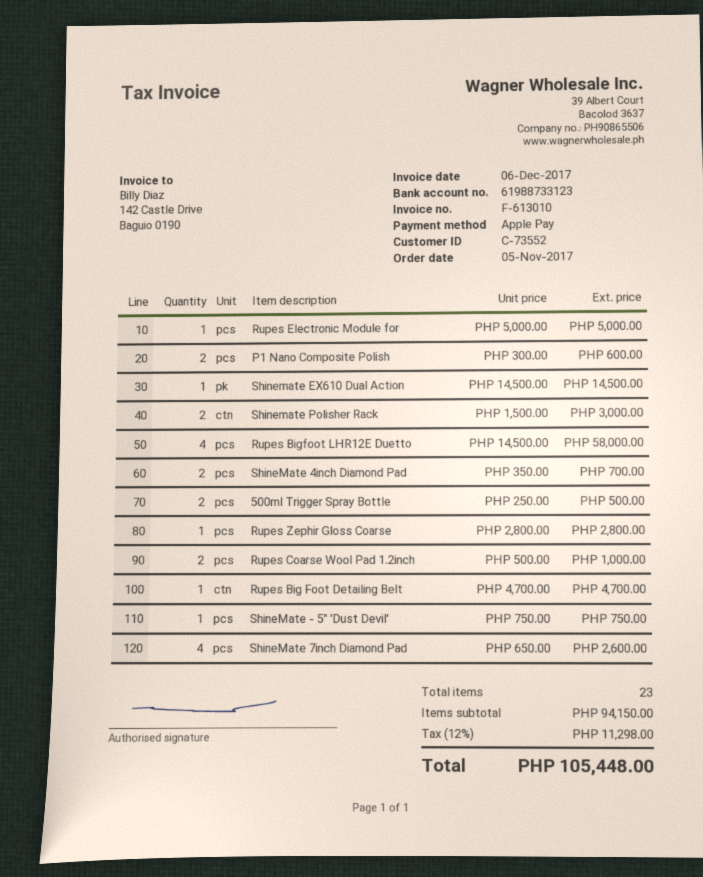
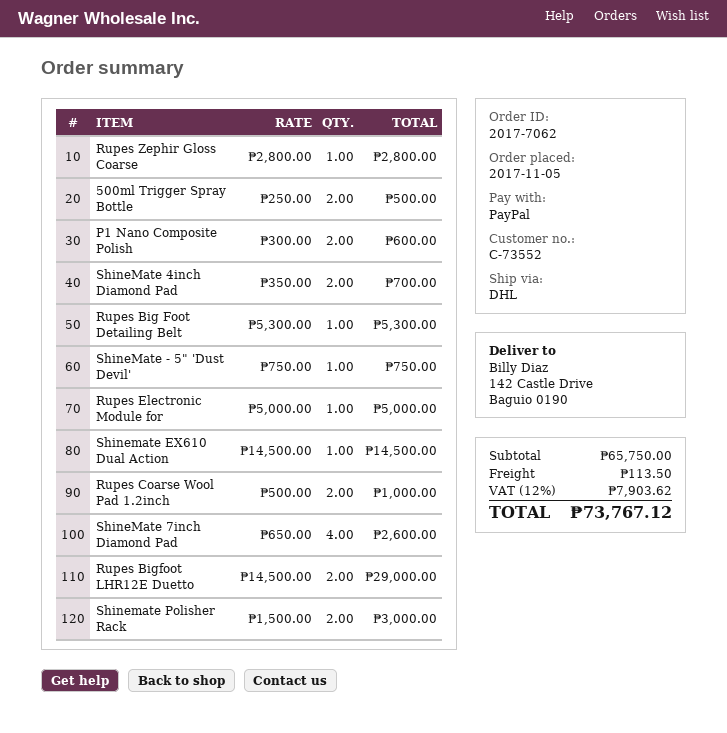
payment method: Apple Pay -> PayPal
Rupes Bigfoot LHR12E Duetto: 4 x 14500.00 = 58000.00 -> 2 x 14500.00 = 29000.00
Rupes Big Foot Detailing Belt: 1 x 4700.00 = 4700.00 -> 1 x 5300.00 = 5300.00
subtotal: 94150.00 -> 65750.00
shipping: none -> 113.50
tax: 12% = 11298.00 -> 12% = 7903.62
total: 105448.00 -> 73767.12

